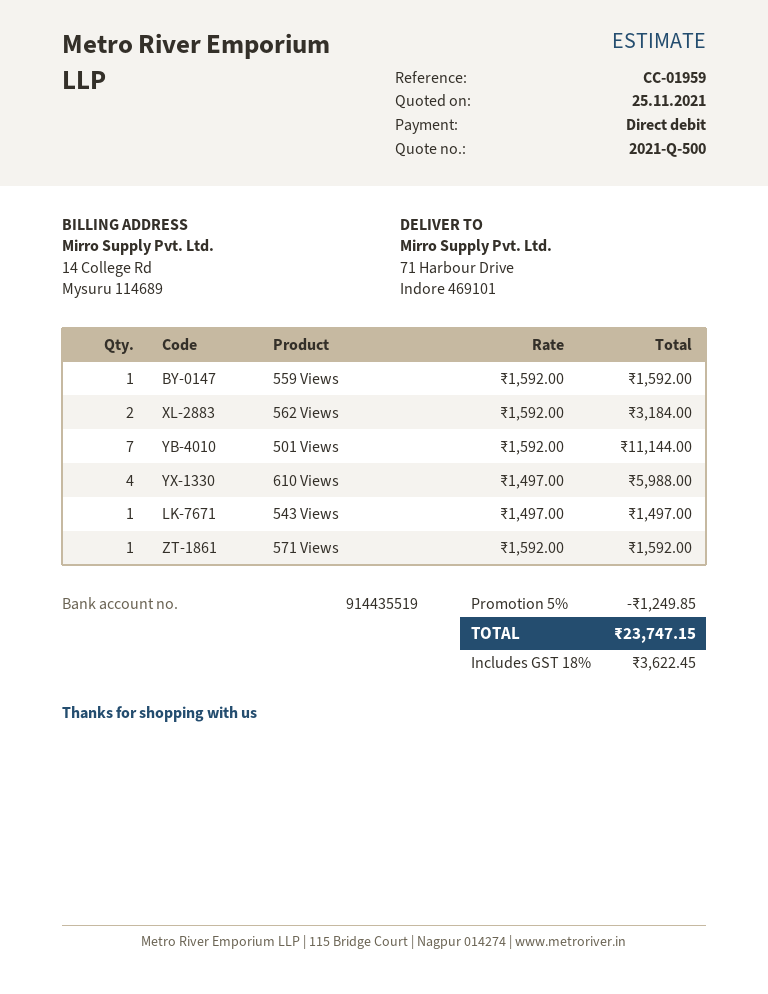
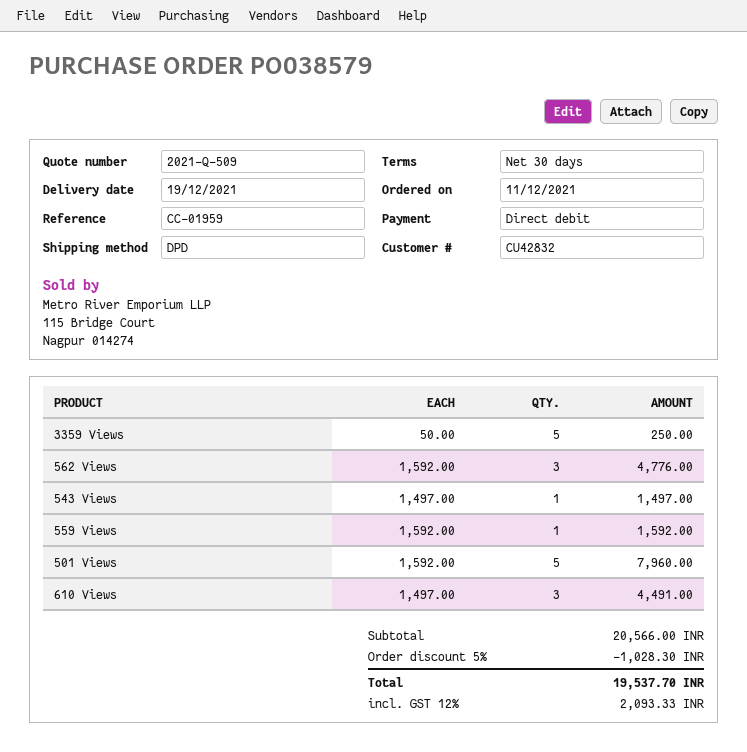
quote number: 2021-Q-500 -> 2021-Q-509
562 Views: 2 x 1592.00 = 3184.00 -> 3 x 1592.00 = 4776.00
501 Views: 7 x 1592.00 = 11144.00 -> 5 x 1592.00 = 7960.00
610 Views: 4 x 1497.00 = 5988.00 -> 3 x 1497.00 = 4491.00
571 Views: 1 x 1592.00 = 1592.00 -> none
3359 Views: none -> 5 x 50.00 = 250.00
discount: 5% = 1249.85 -> 5% = 1028.30
tax: 18% = 3622.45 -> 12% = 2093.33
total: 23747.15 -> 19537.70

